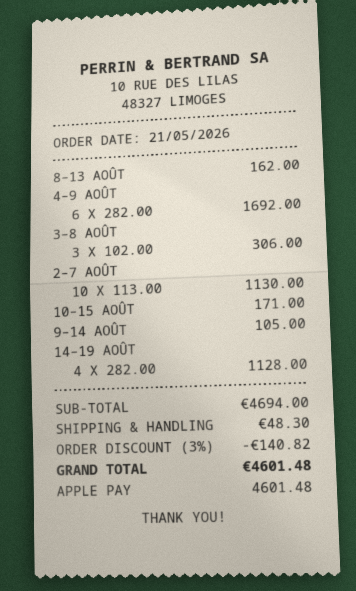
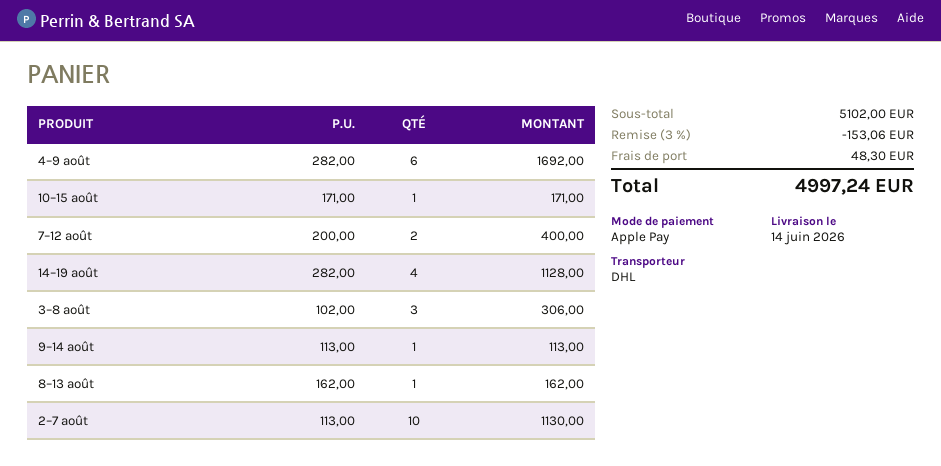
9–14 AOÛT: 1 x 105.00 = 105.00 -> 1 x 113.00 = 113.00
7–12 août: none -> 2 x 200.00 = 400.00
subtotal: 4694.00 -> 5102.00
discount: 3% = 140.82 -> 3% = 153.06
total: 4601.48 -> 4997.24

